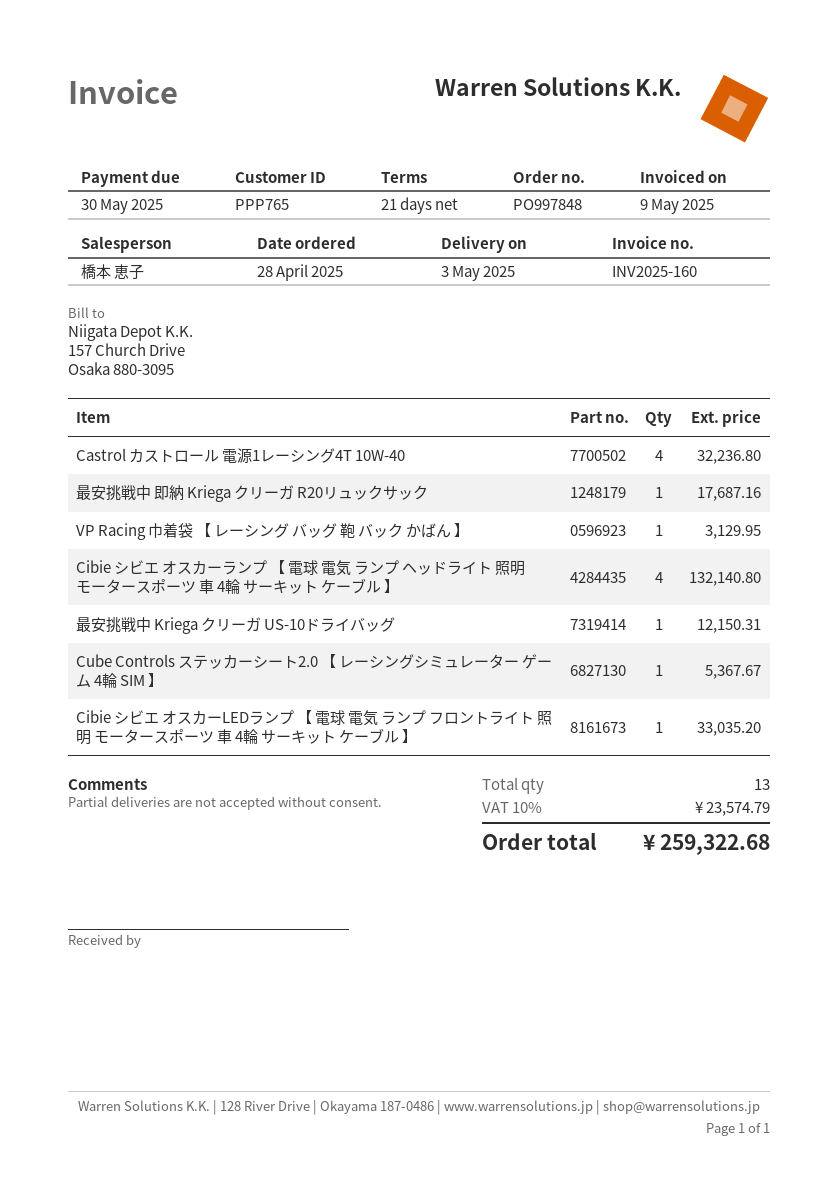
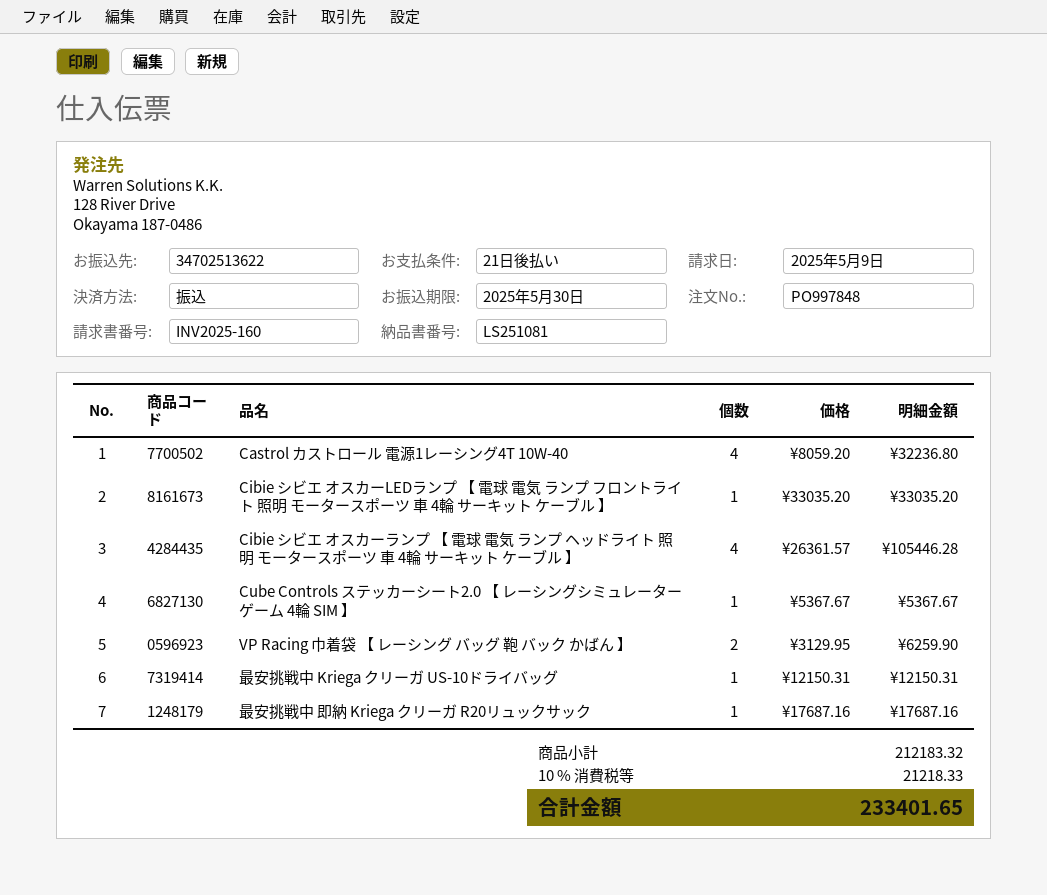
VP Racing 巾着袋 【 レーシング バッグ 鞄 バック かばん 】: 1 for 3129.95 -> 2 for 6259.90
Cibie シビエ オスカーランプ 【 電球 電気 ランプ ヘッドライト 照明 モータースポーツ 車 4輪 サーキット ケーブル 】: 4 for 132140.80 -> 4 for 105446.28
tax: 10% = 23574.79 -> 10% = 21218.33
total: 259322.68 -> 233401.65

